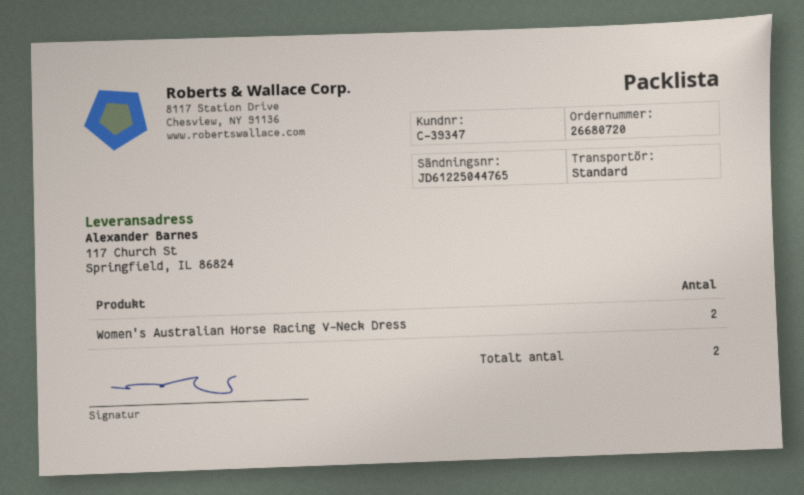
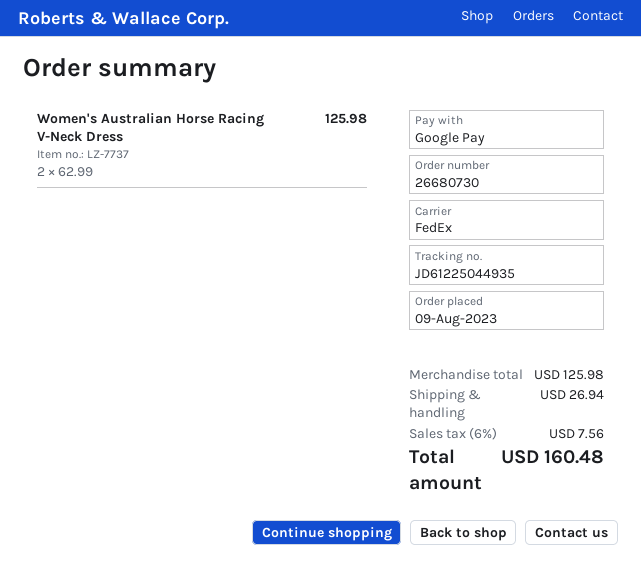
order number: 26680720 -> 26680730
shipping method: standard -> FedEx
tracking number: JD61225044765 -> JD61225044935

